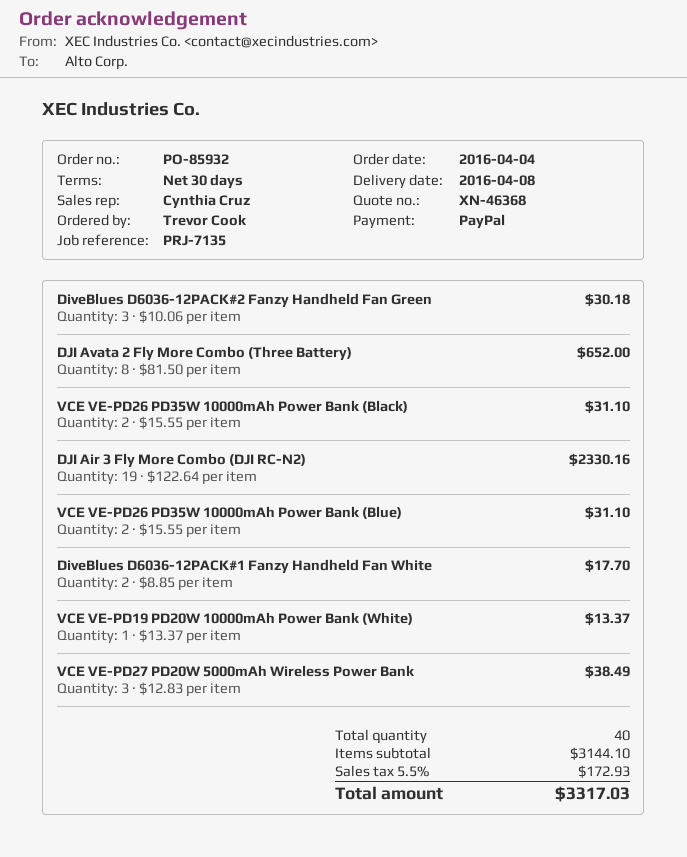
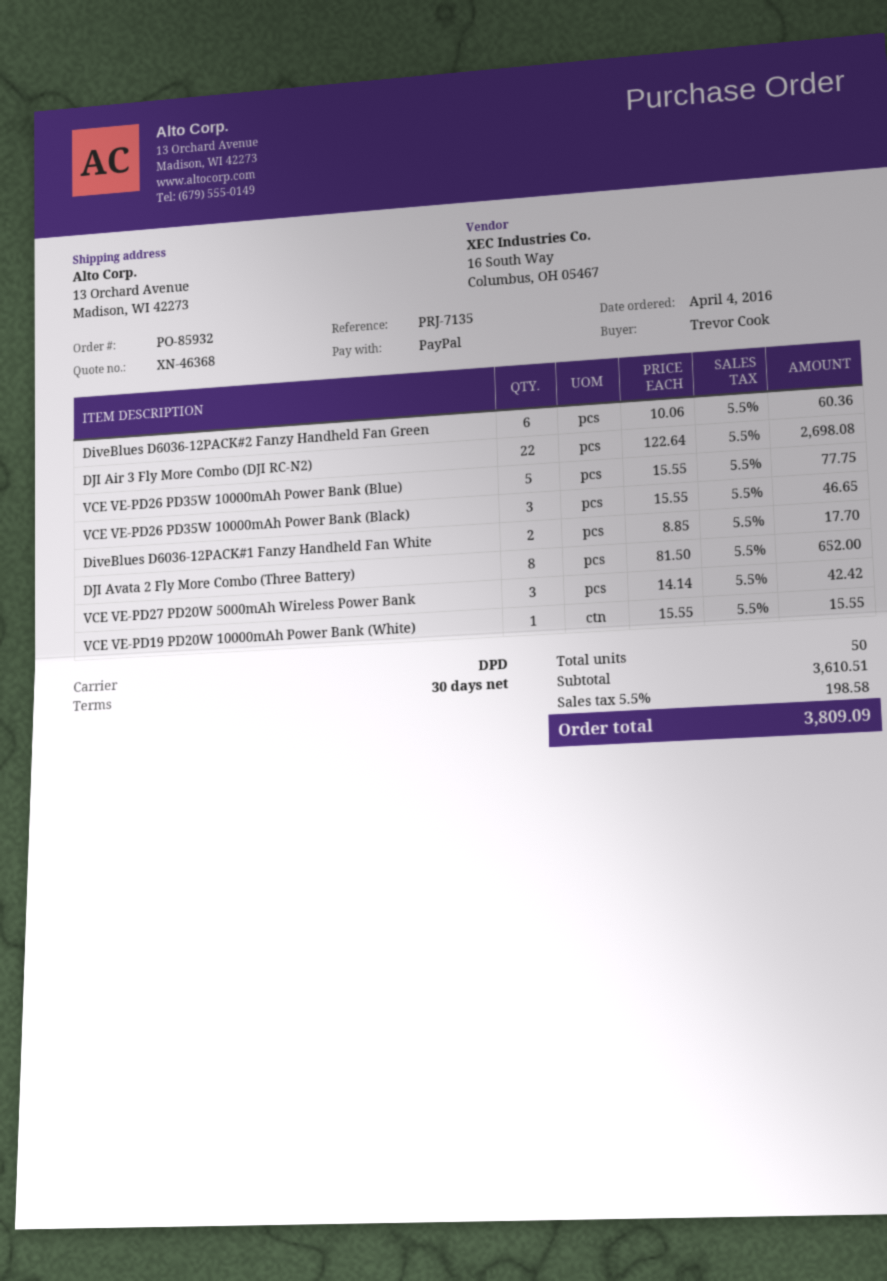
DiveBlues D6036-12PACK#2 Fanzy Handheld Fan Green: 3 x 10.06 = 30.18 -> 6 x 10.06 = 60.36
VCE VE-PD26 PD35W 10000mAh Power Bank (Black): 2 x 15.55 = 31.10 -> 3 x 15.55 = 46.65
DJI Air 3 Fly More Combo (DJI RC-N2): 19 x 122.64 = 2330.16 -> 22 x 122.64 = 2698.08
VCE VE-PD26 PD35W 10000mAh Power Bank (Blue): 2 x 15.55 = 31.10 -> 5 x 15.55 = 77.75
VCE VE-PD19 PD20W 10000mAh Power Bank (White): 1 x 13.37 = 13.37 -> 1 x 15.55 = 15.55
VCE VE-PD27 PD20W 5000mAh Wireless Power Bank: 3 x 12.83 = 38.49 -> 3 x 14.14 = 42.42
total quantity: 40 -> 50
subtotal: 3144.10 -> 3610.51
tax: 5.5% = 172.93 -> 5.5% = 198.58
total: 3317.03 -> 3809.09

